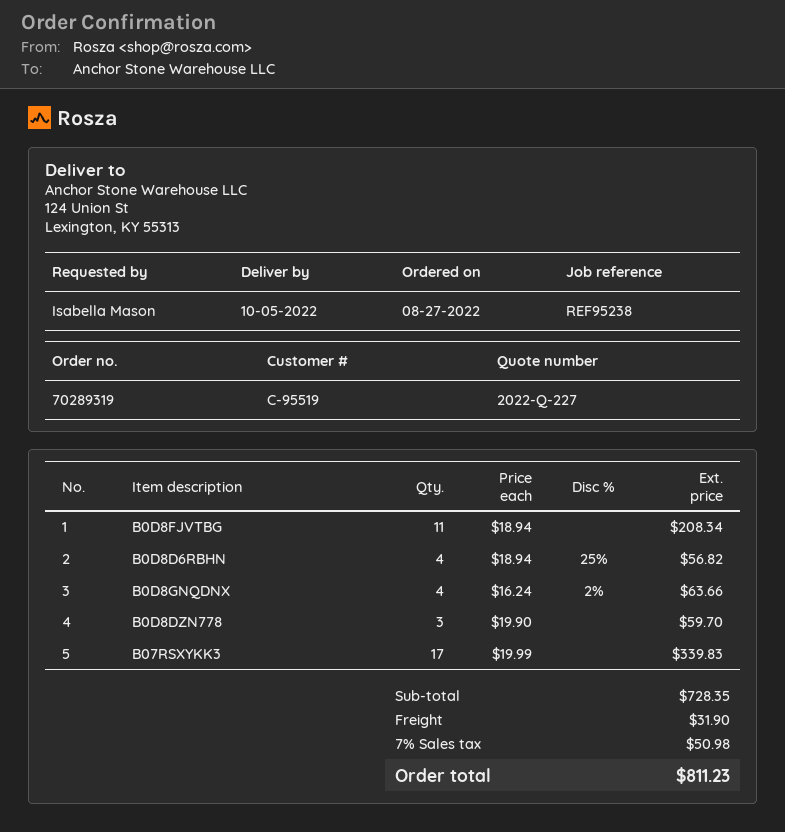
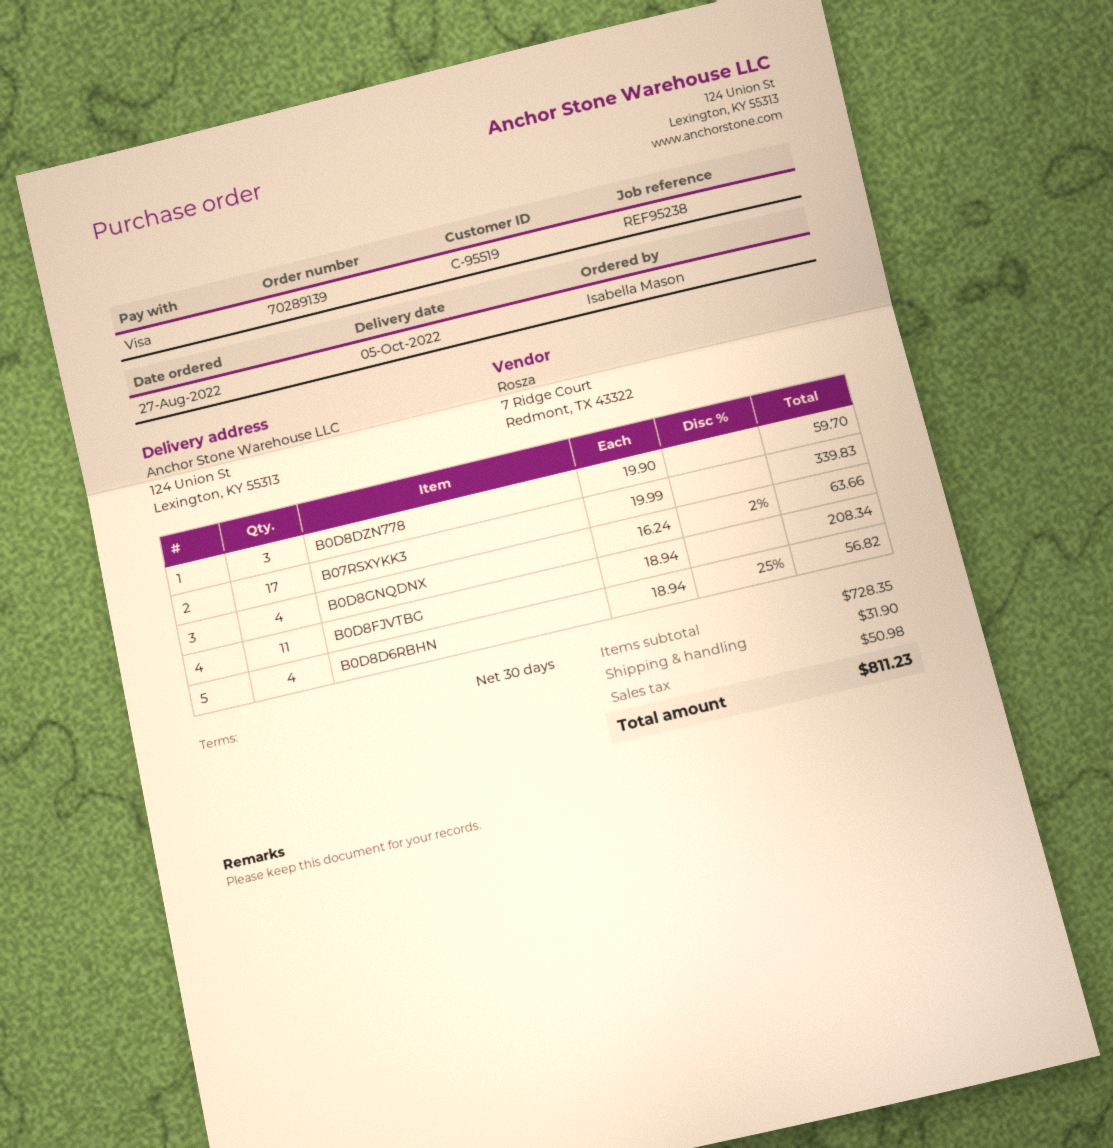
order number: 70289319 -> 70289139

